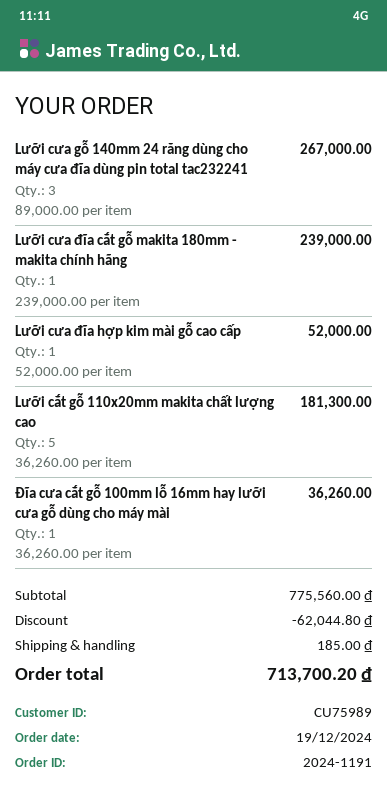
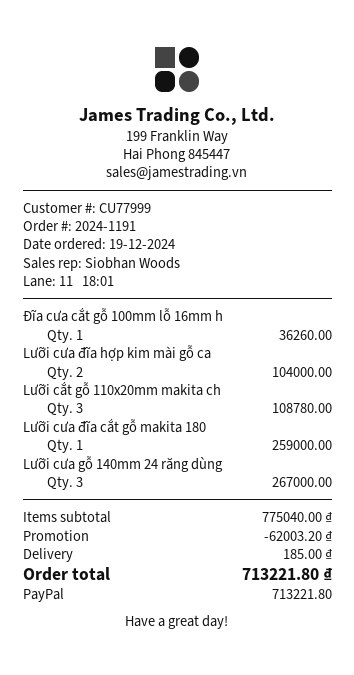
customer number: CU75989 -> CU77999
Lưỡi cưa đĩa cắt gỗ makita 180mm - makita chính hãng: 1 for 239000.00 -> 1 for 259000.00
Lưỡi cưa đĩa hợp kim mài gỗ cao cấp: 1 for 52000.00 -> 2 for 104000.00
Lưỡi cắt gỗ 110x20mm makita chất lượng cao: 5 for 181300.00 -> 3 for 108780.00
subtotal: 775560.00 -> 775040.00
discount: 62044.80 -> 62003.20
total: 713700.20 -> 713221.80

